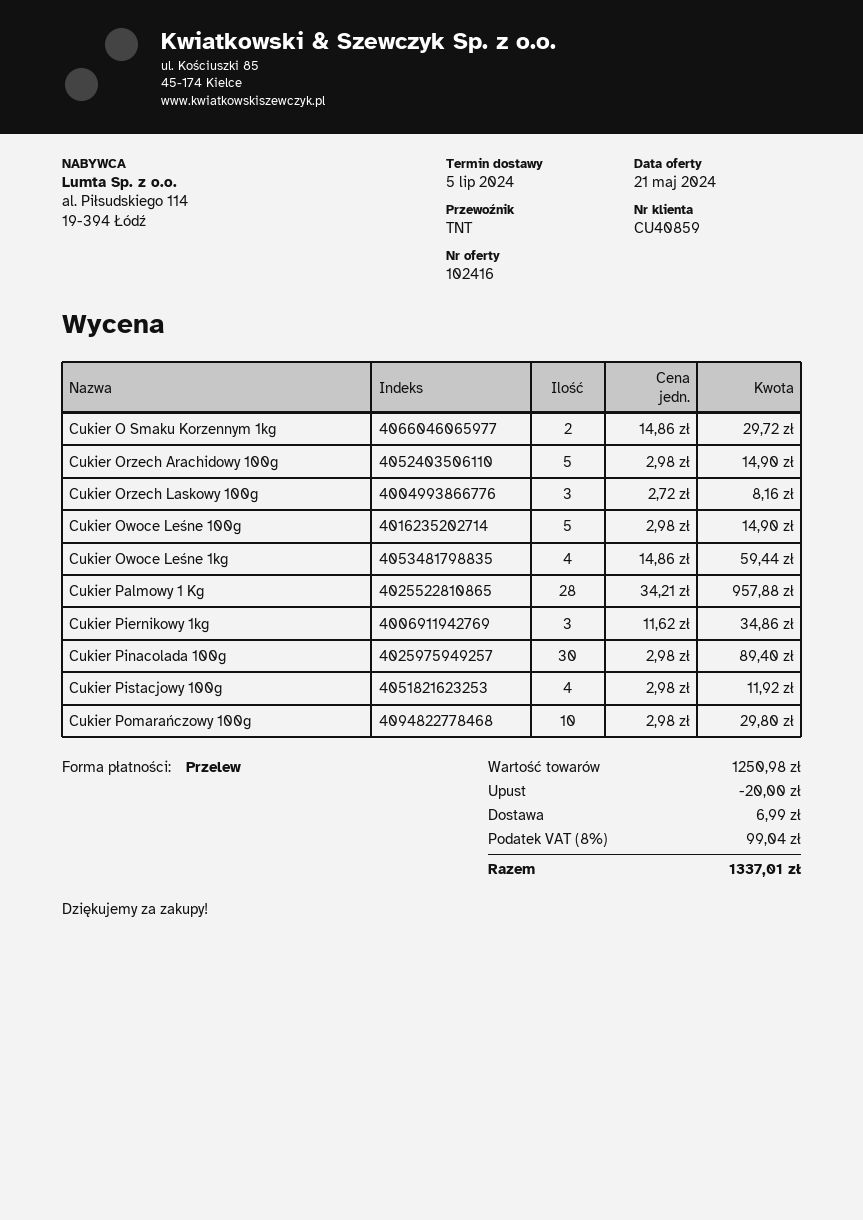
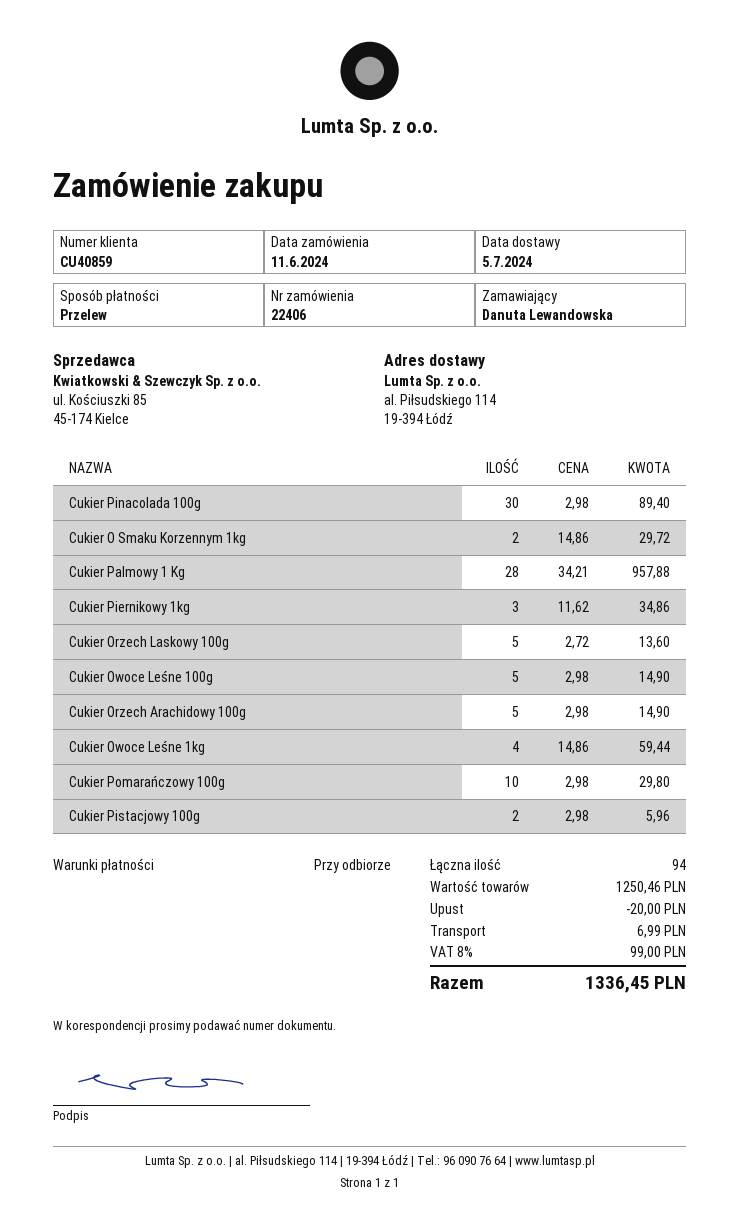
Cukier Orzech Laskowy 100g: 3 x 2.72 = 8.16 -> 5 x 2.72 = 13.60
Cukier Pistacjowy 100g: 4 x 2.98 = 11.92 -> 2 x 2.98 = 5.96
subtotal: 1250.98 -> 1250.46
tax: 8% = 99.04 -> 8% = 99.00
total: 1337.01 -> 1336.45

